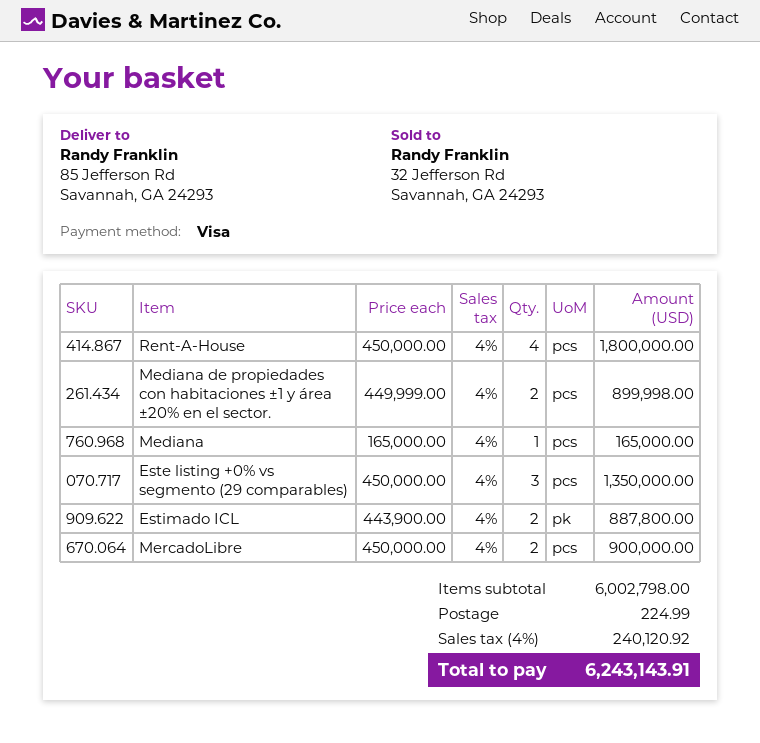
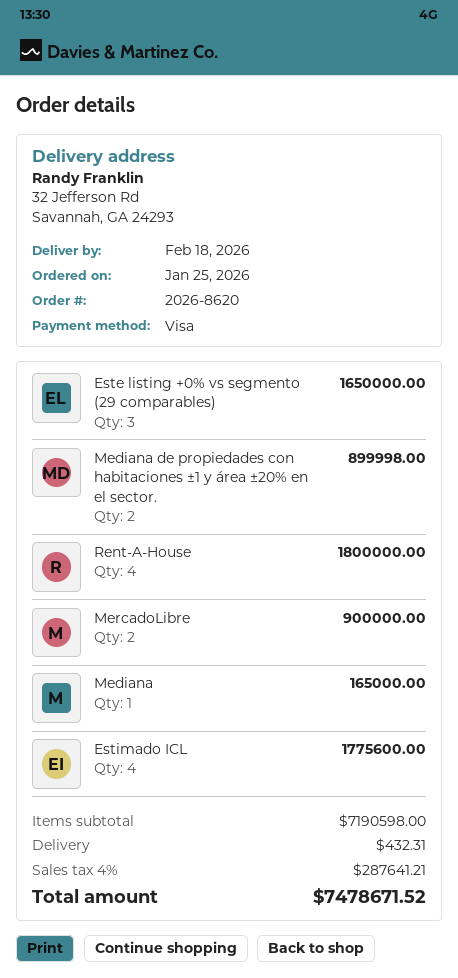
ship to: 85 Jefferson Rd, Savannah, GA 24293 -> 32 Jefferson Rd, Savannah, GA 24293
Este listing +0% vs segmento (29 comparables): 3 for 1350000.00 -> 3 for 1650000.00
Estimado ICL: 2 for 887800.00 -> 4 for 1775600.00
subtotal: 6002798.00 -> 7190598.00
shipping: 224.99 -> 432.31
tax: 4% = 240120.92 -> 4% = 287641.21
total: 6243143.91 -> 7478671.52

